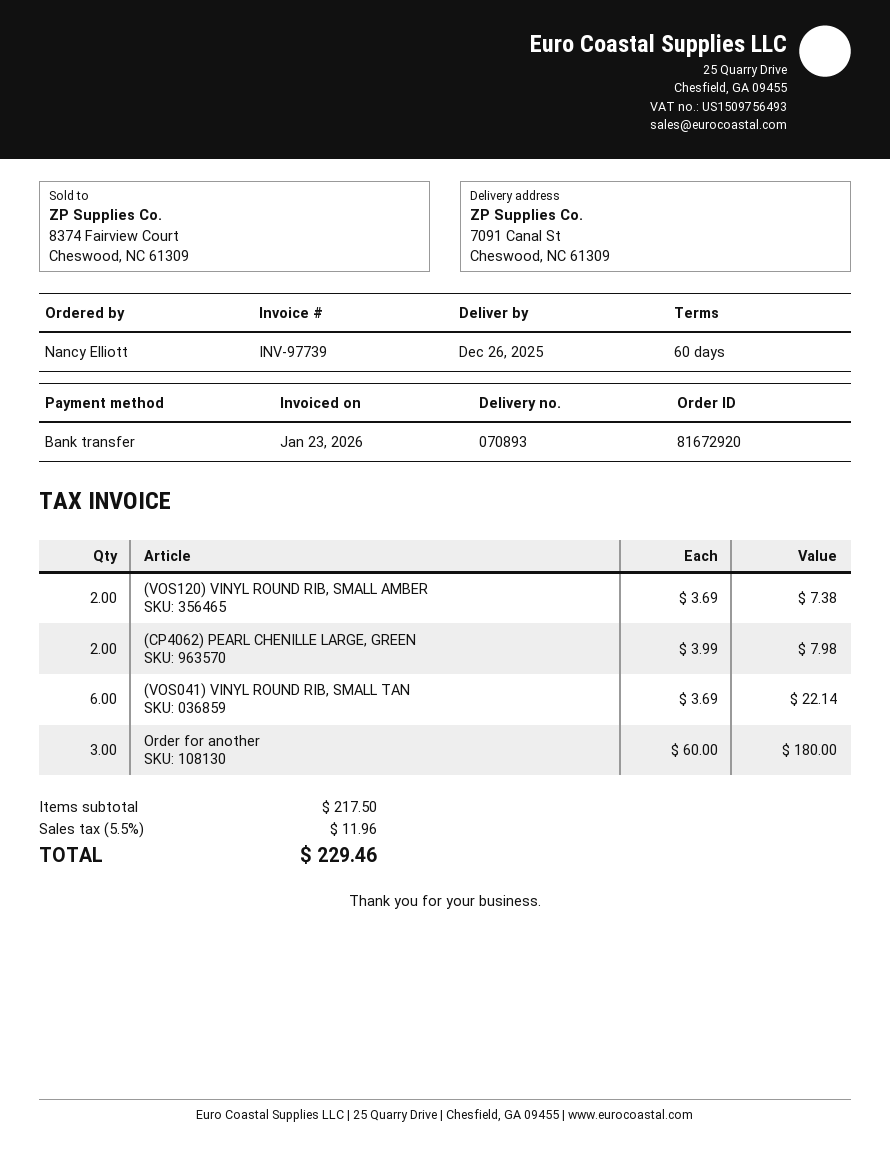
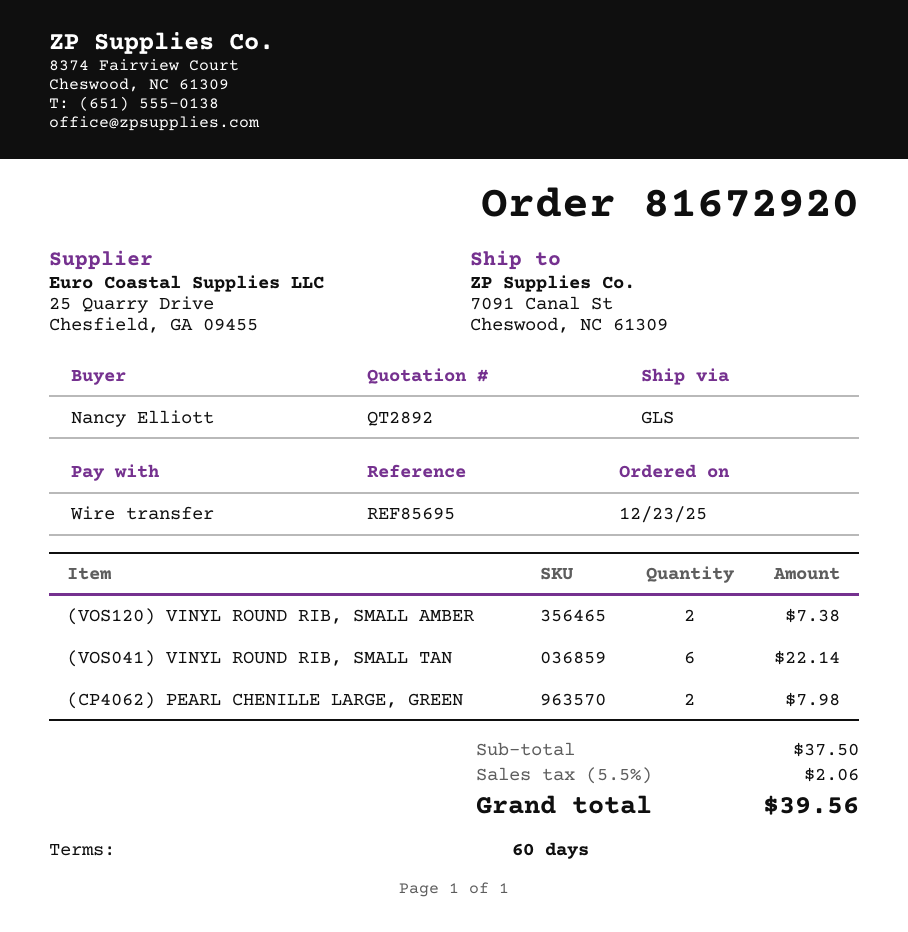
Order for another: 3 for 180.00 -> none
subtotal: 217.50 -> 37.50
tax: 5.5% = 11.96 -> 5.5% = 2.06
total: 229.46 -> 39.56

